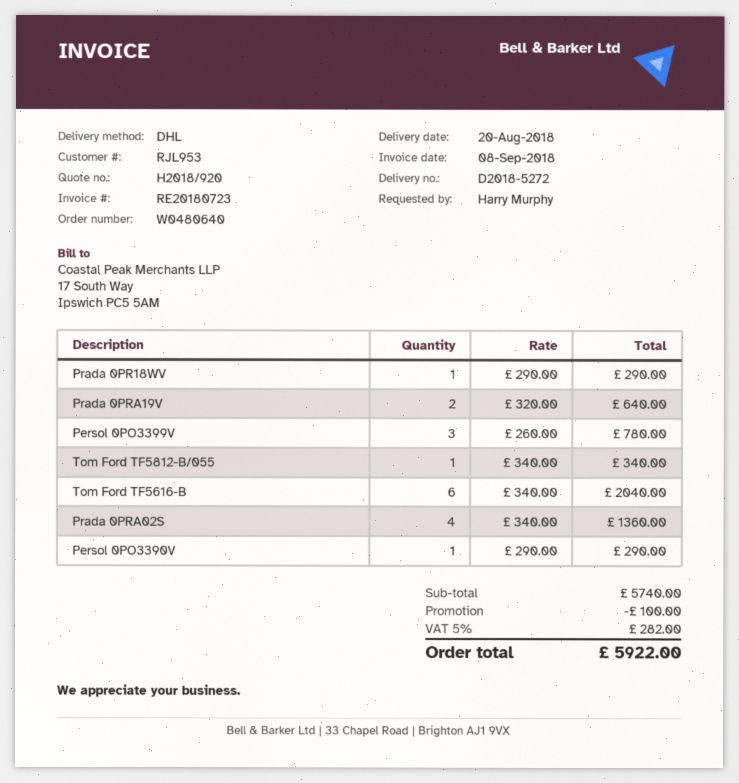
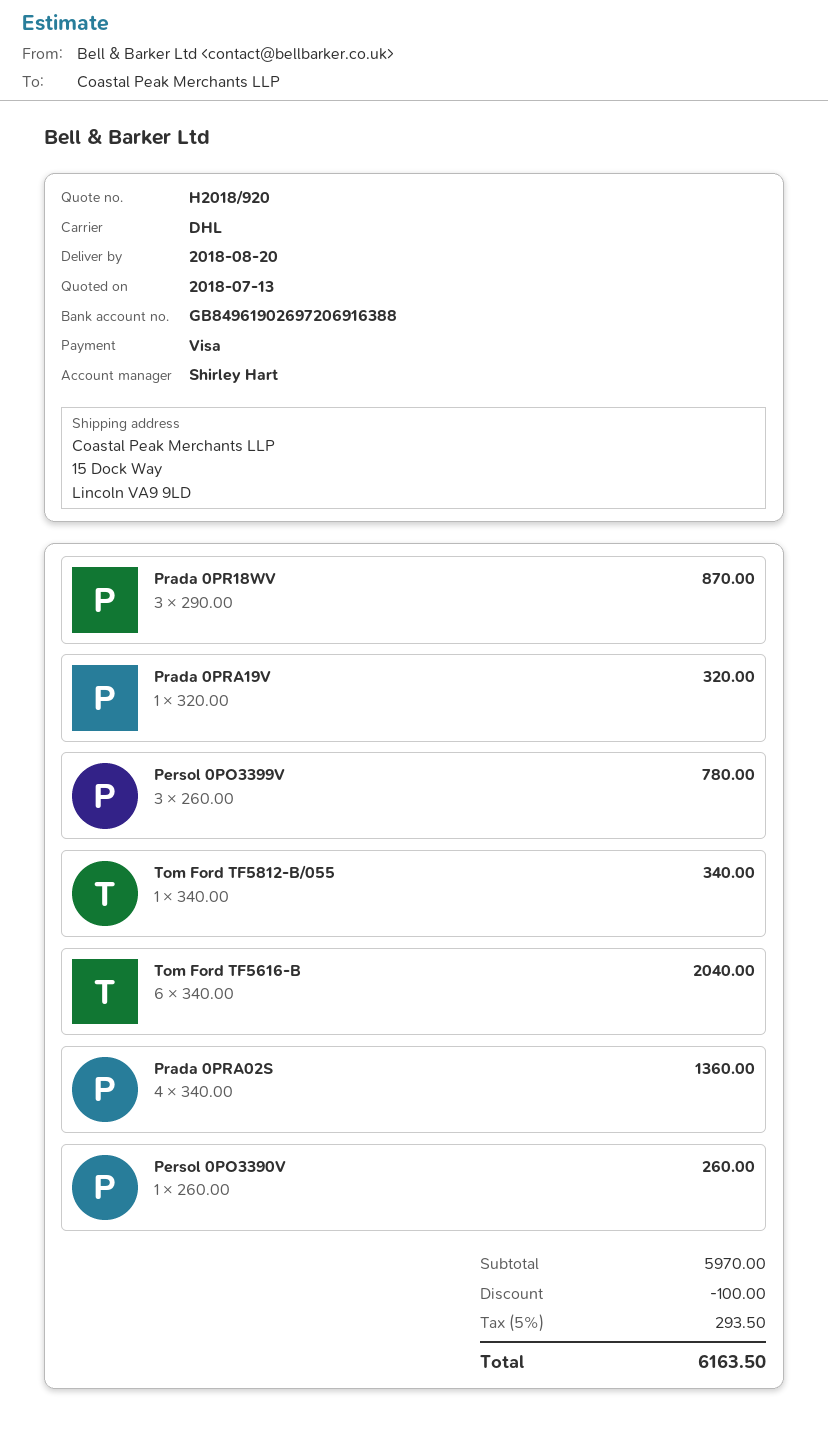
Prada 0PR18WV: 1 x 290.00 = 290.00 -> 3 x 290.00 = 870.00
Prada 0PRA19V: 2 x 320.00 = 640.00 -> 1 x 320.00 = 320.00
Persol 0PO3390V: 1 x 290.00 = 290.00 -> 1 x 260.00 = 260.00
subtotal: 5740.00 -> 5970.00
tax: 5% = 282.00 -> 5% = 293.50
total: 5922.00 -> 6163.50

